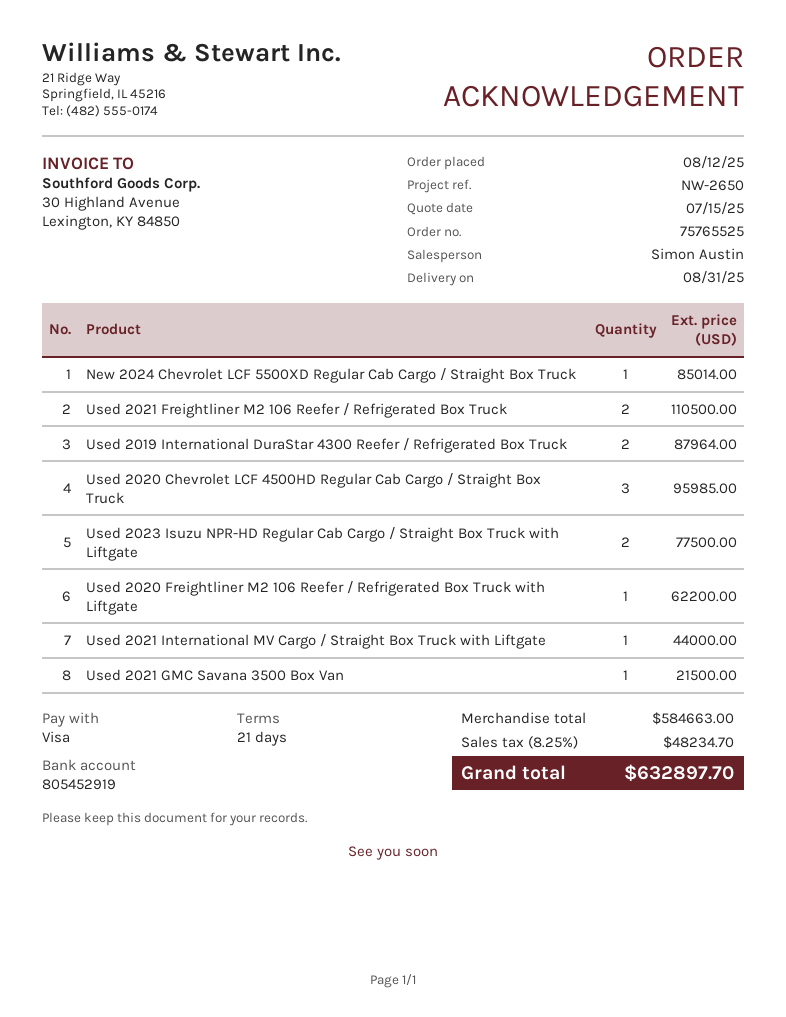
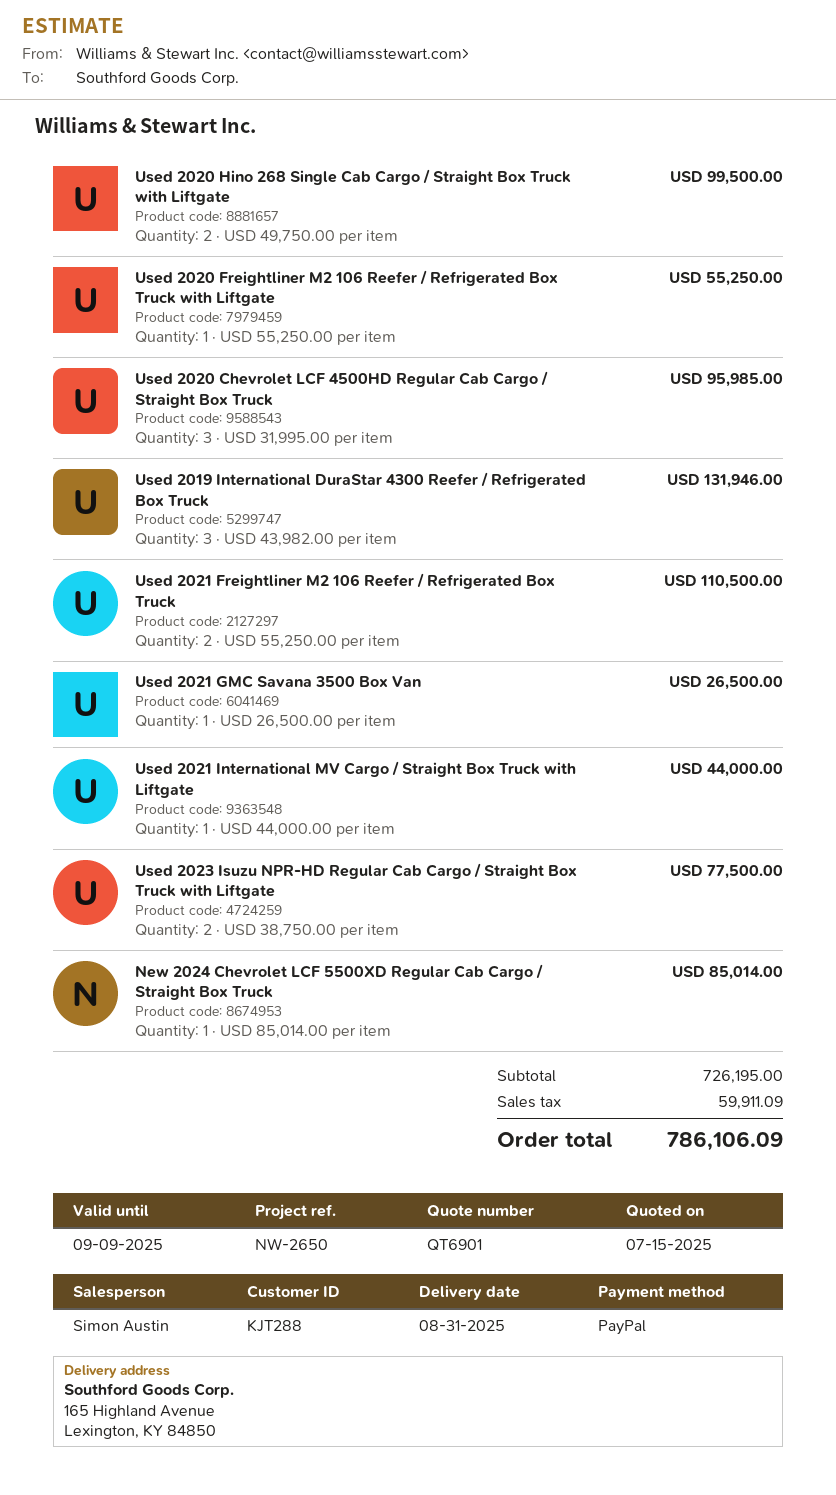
payment method: Visa -> PayPal
Used 2019 International DuraStar 4300 Reefer / Refrigerated Box Truck: 2 for 87964.00 -> 3 for 131946.00
Used 2020 Freightliner M2 106 Reefer / Refrigerated Box Truck with Liftgate: 1 for 62200.00 -> 1 for 55250.00
Used 2021 GMC Savana 3500 Box Van: 1 for 21500.00 -> 1 for 26500.00
Used 2020 Hino 268 Single Cab Cargo / Straight Box Truck with Liftgate: none -> 2 for 99500.00
subtotal: 584663.00 -> 726195.00
tax: 48234.70 -> 59911.09
total: 632897.70 -> 786106.09

